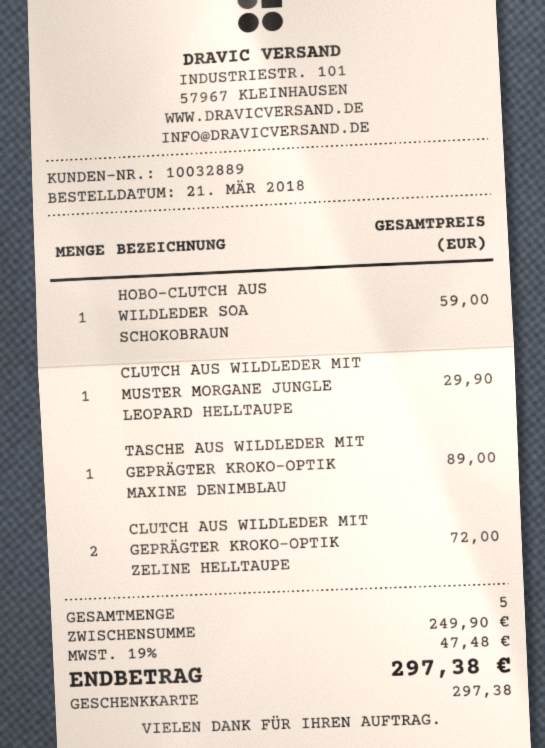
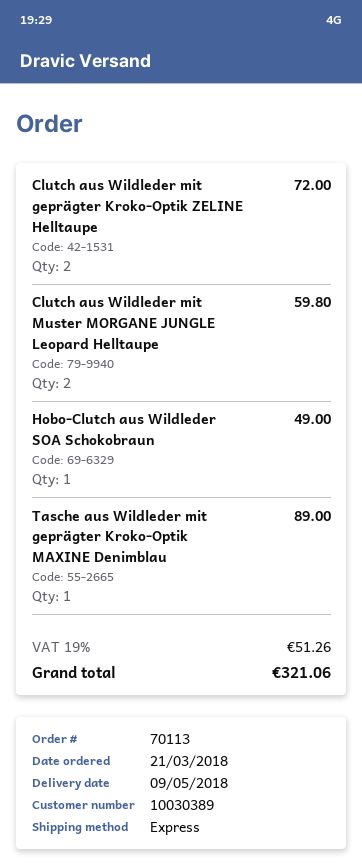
customer number: 10032889 -> 10030389
HOBO-CLUTCH AUS WILDLEDER SOA SCHOKOBRAUN: 1 for 59.00 -> 1 for 49.00
CLUTCH AUS WILDLEDER MIT MUSTER MORGANE JUNGLE LEOPARD HELLTAUPE: 1 for 29.90 -> 2 for 59.80
tax: 19% = 47.48 -> 19% = 51.26
total: 297.38 -> 321.06

